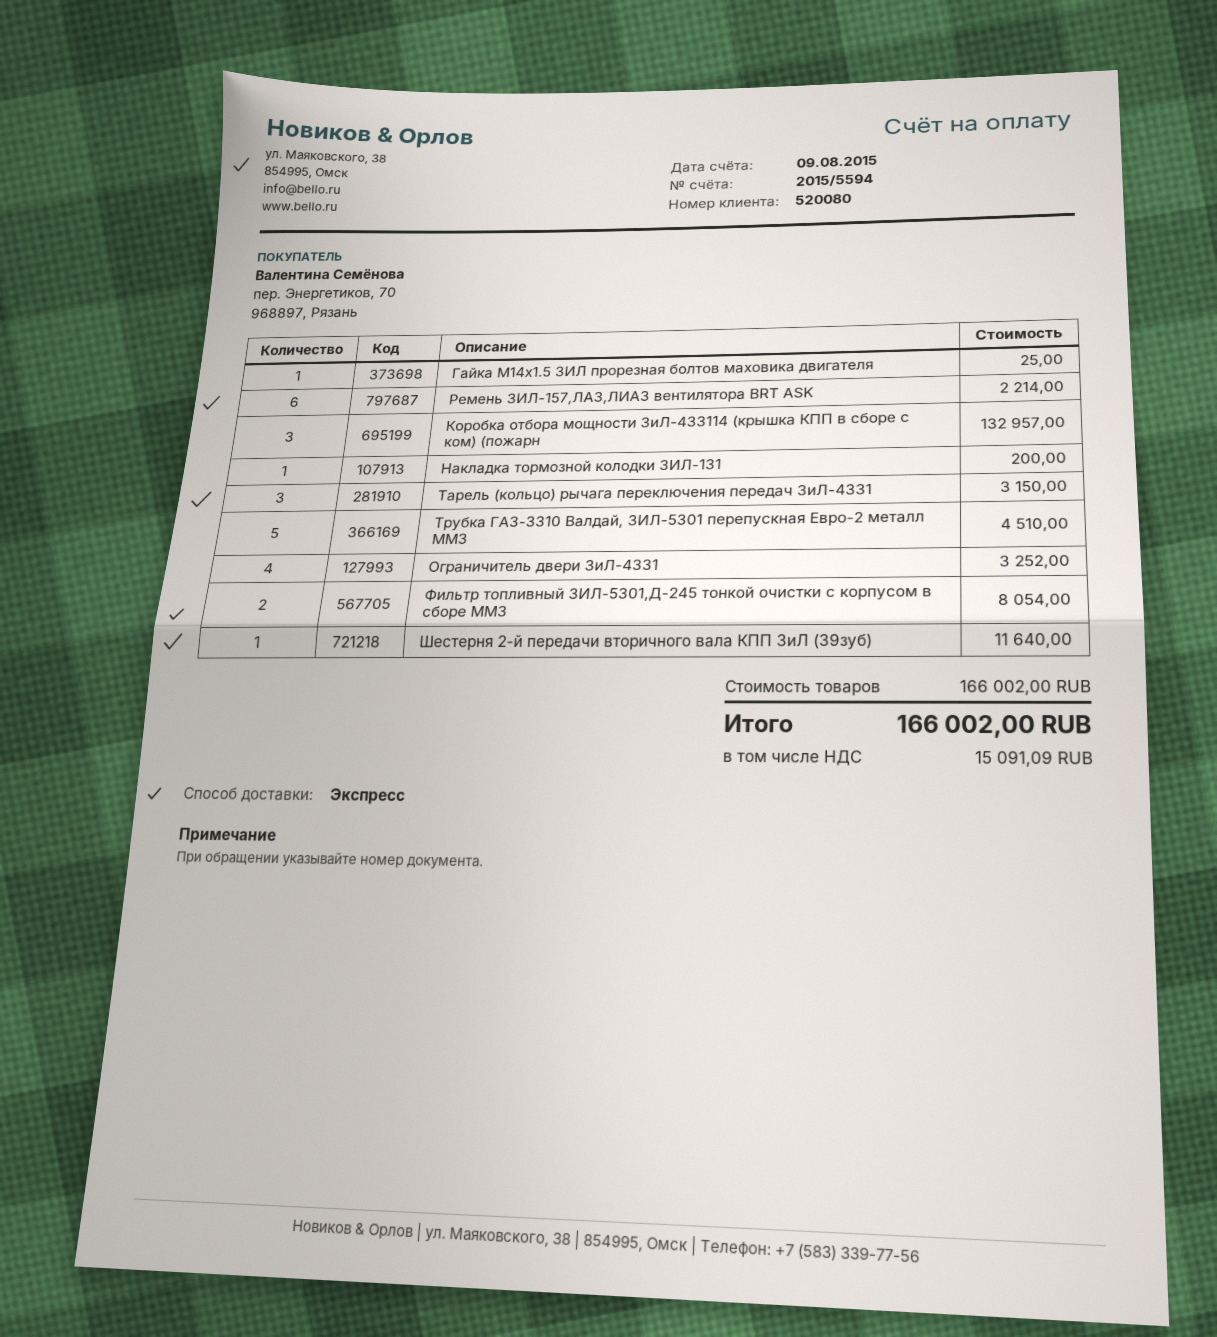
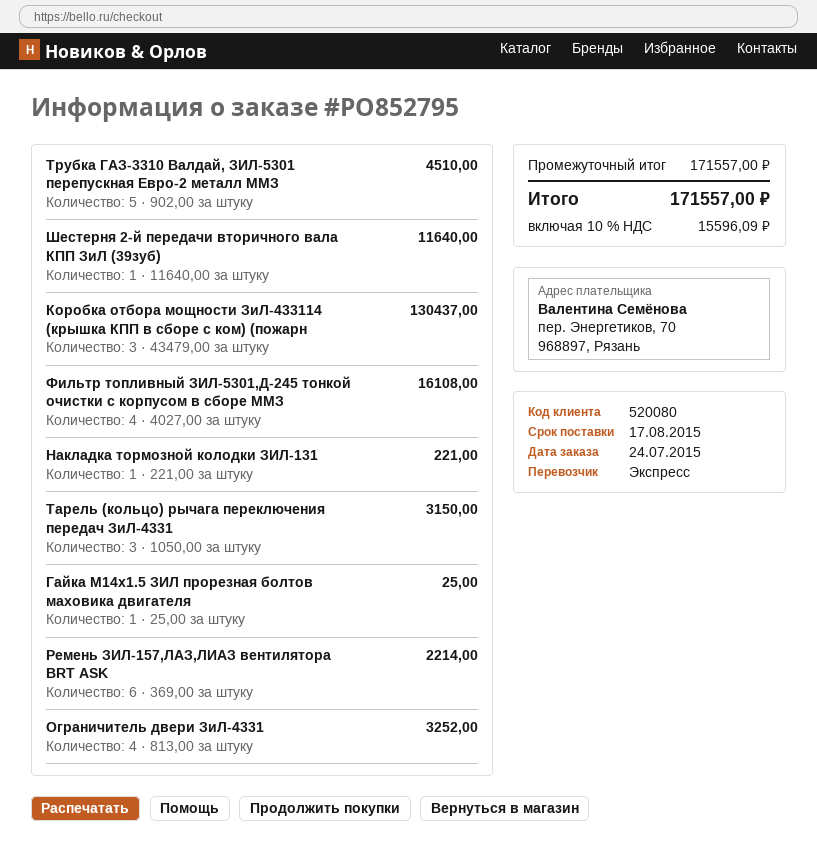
Коробка отбора мощности ЗиЛ-433114 (крышка КПП в сборе с ком) (пожарн: 3 for 132957.00 -> 3 for 130437.00
Накладка тормозной колодки ЗИЛ-131: 1 for 200.00 -> 1 for 221.00
Фильтр топливный ЗИЛ-5301,Д-245 тонкой очистки с корпусом в сборе ММЗ: 2 for 8054.00 -> 4 for 16108.00
subtotal: 166002.00 -> 171557.00
tax: 15091.09 -> 15596.09
total: 166002.00 -> 171557.00

